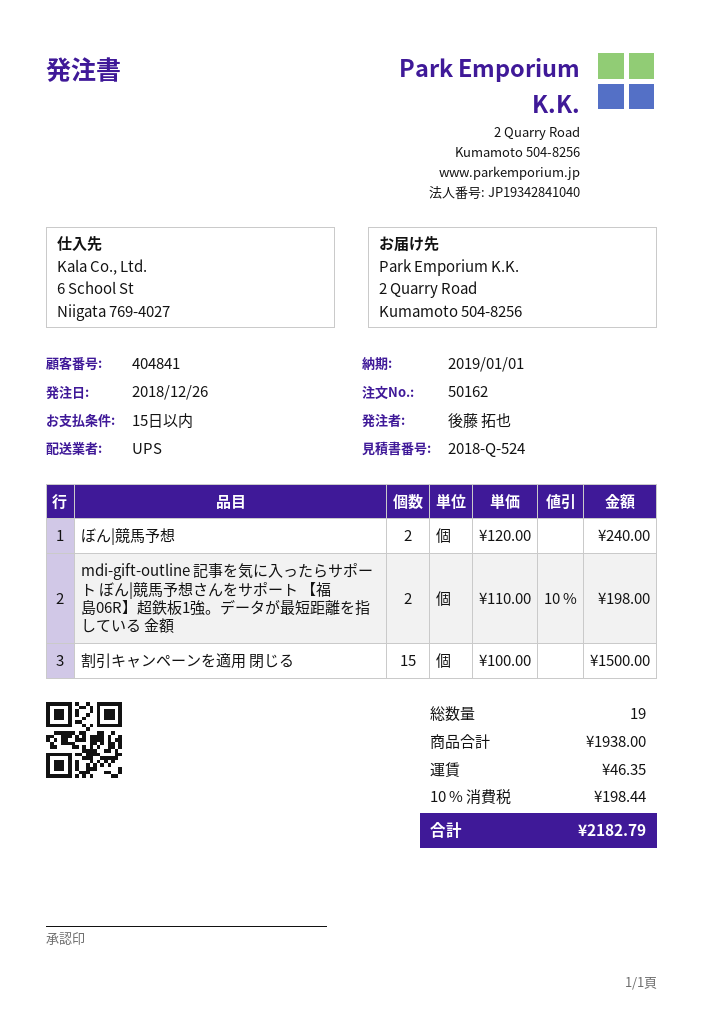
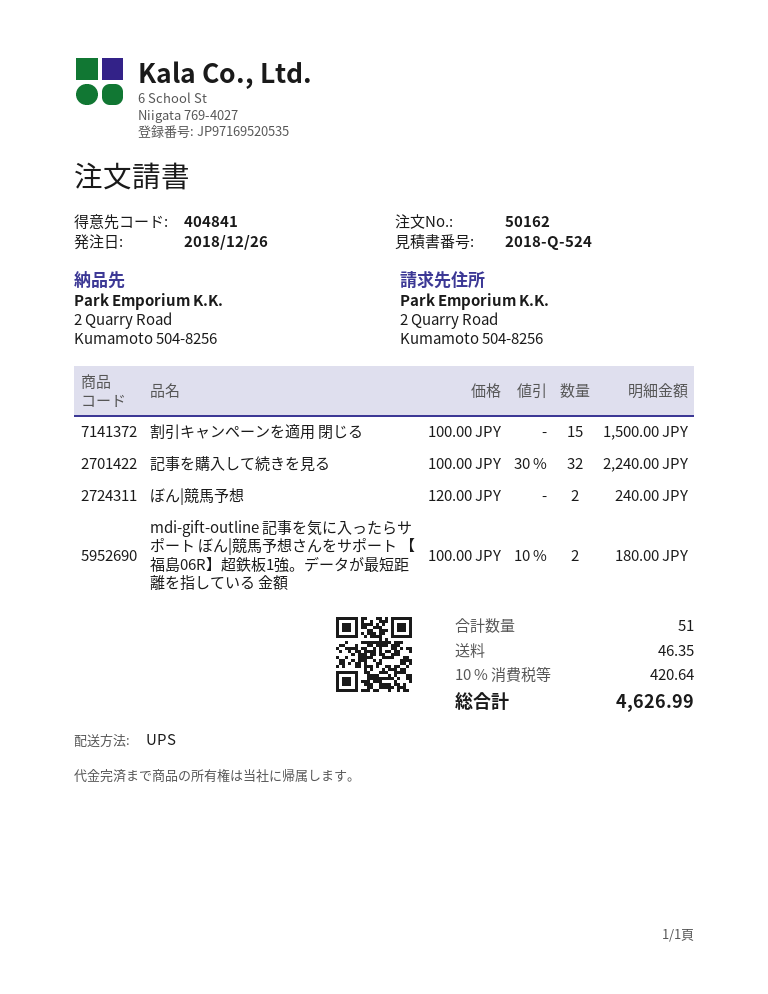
mdi-gift-outline 記事を気に入ったらサポート ぼん|競馬予想さんをサポート 【福島06R】超鉄板1強。データが最短距離を指している 金額: 2 x 110.00 - 10% = 198.00 -> 2 x 100.00 - 10% = 180.00
記事を購入して続きを見る: none -> 32 x 100.00 - 30% = 2240.00
total quantity: 19 -> 51
tax: 10% = 198.44 -> 10% = 420.64
total: 2182.79 -> 4626.99

